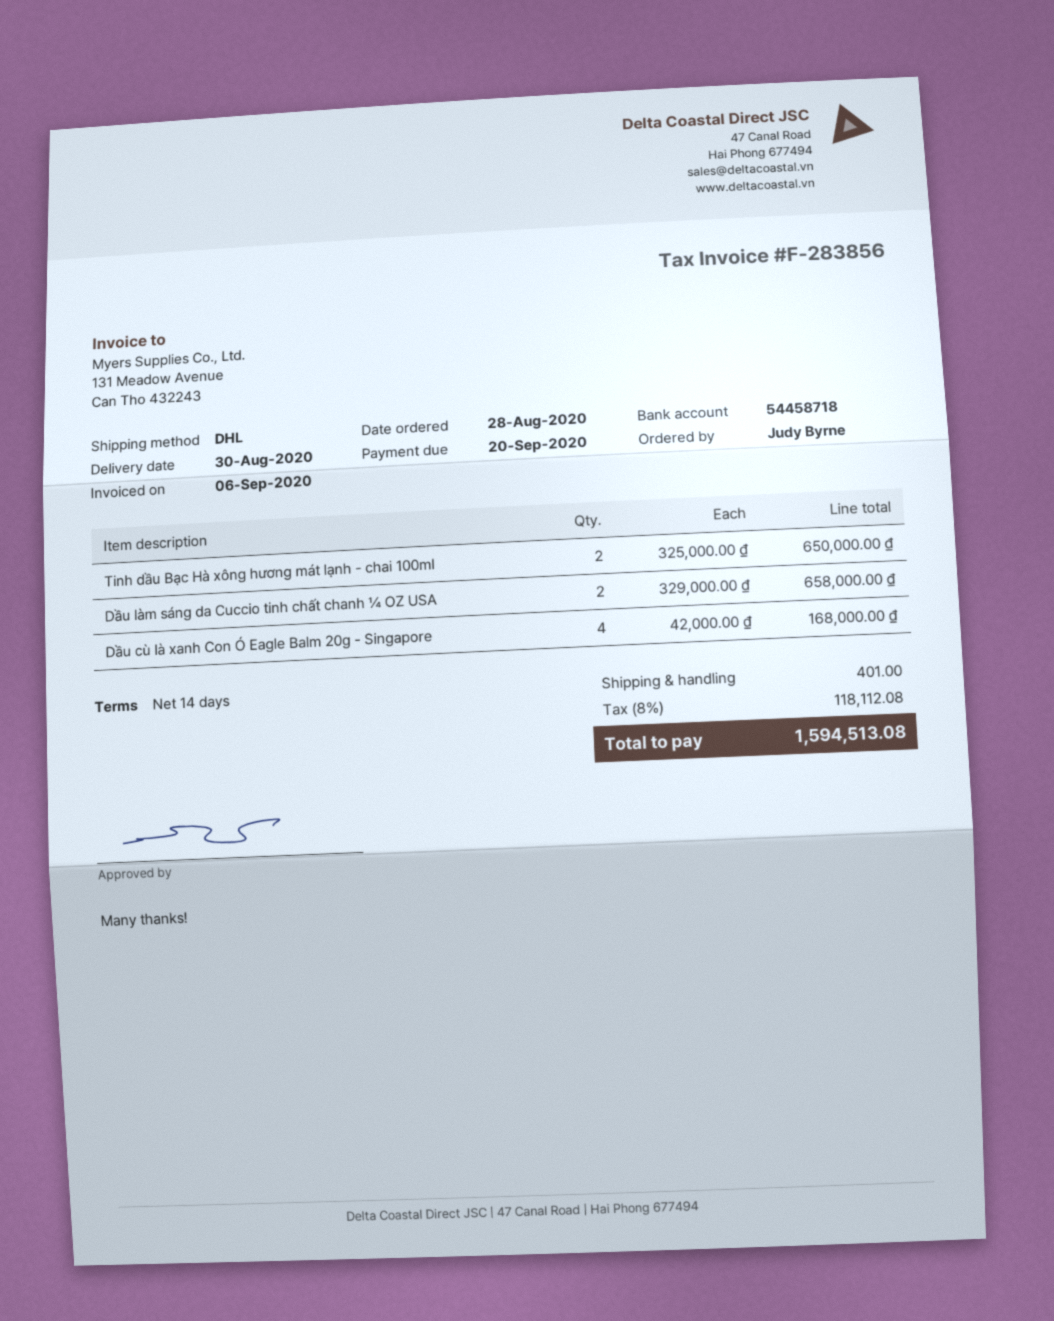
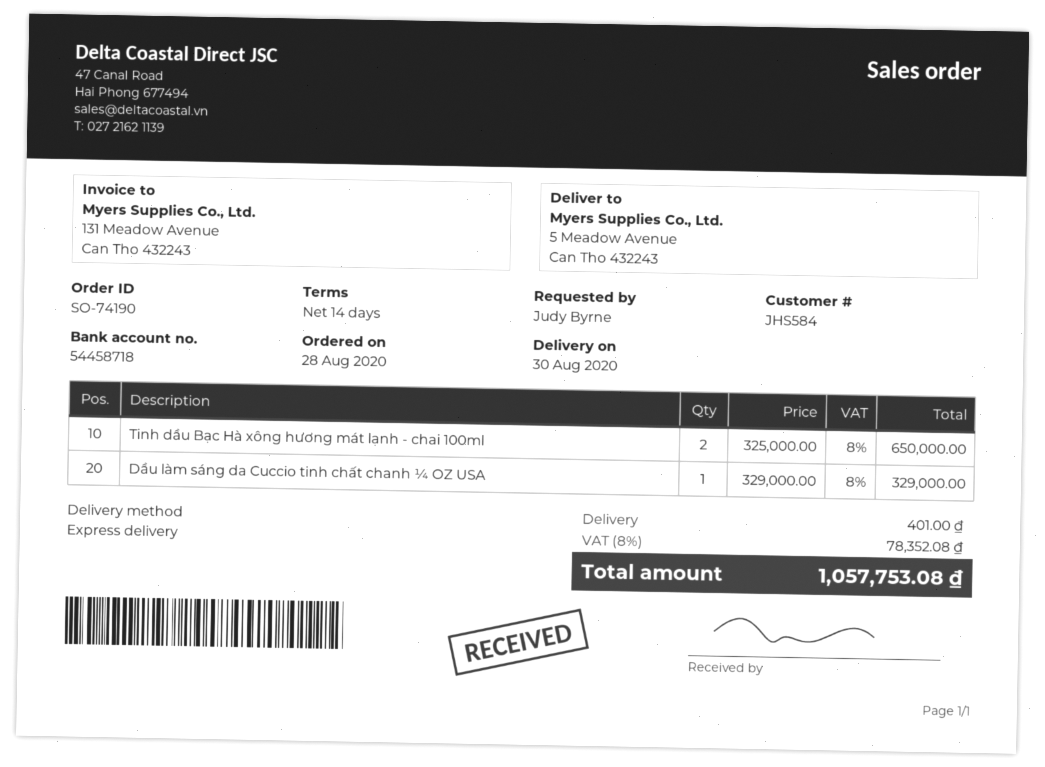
shipping method: DHL -> express
Dầu làm sáng da Cuccio tinh chất chanh ¼ OZ USA: 2 x 329000.00 = 658000.00 -> 1 x 329000.00 = 329000.00
Dầu cù là xanh Con Ó Eagle Balm 20g - Singapore: 4 x 42000.00 = 168000.00 -> none
tax: 8% = 118112.08 -> 8% = 78352.08
total: 1594513.08 -> 1057753.08

